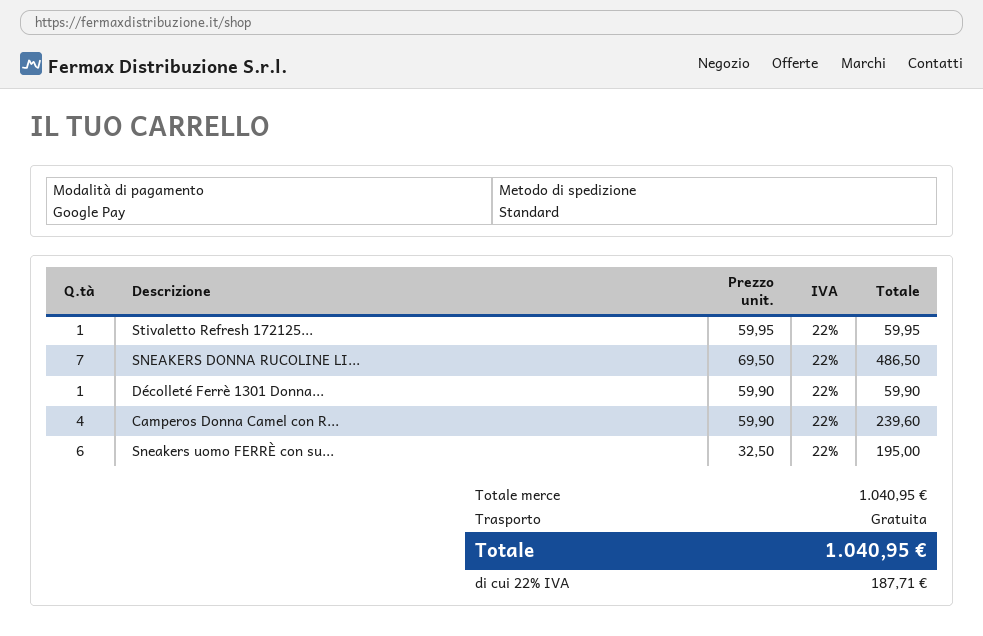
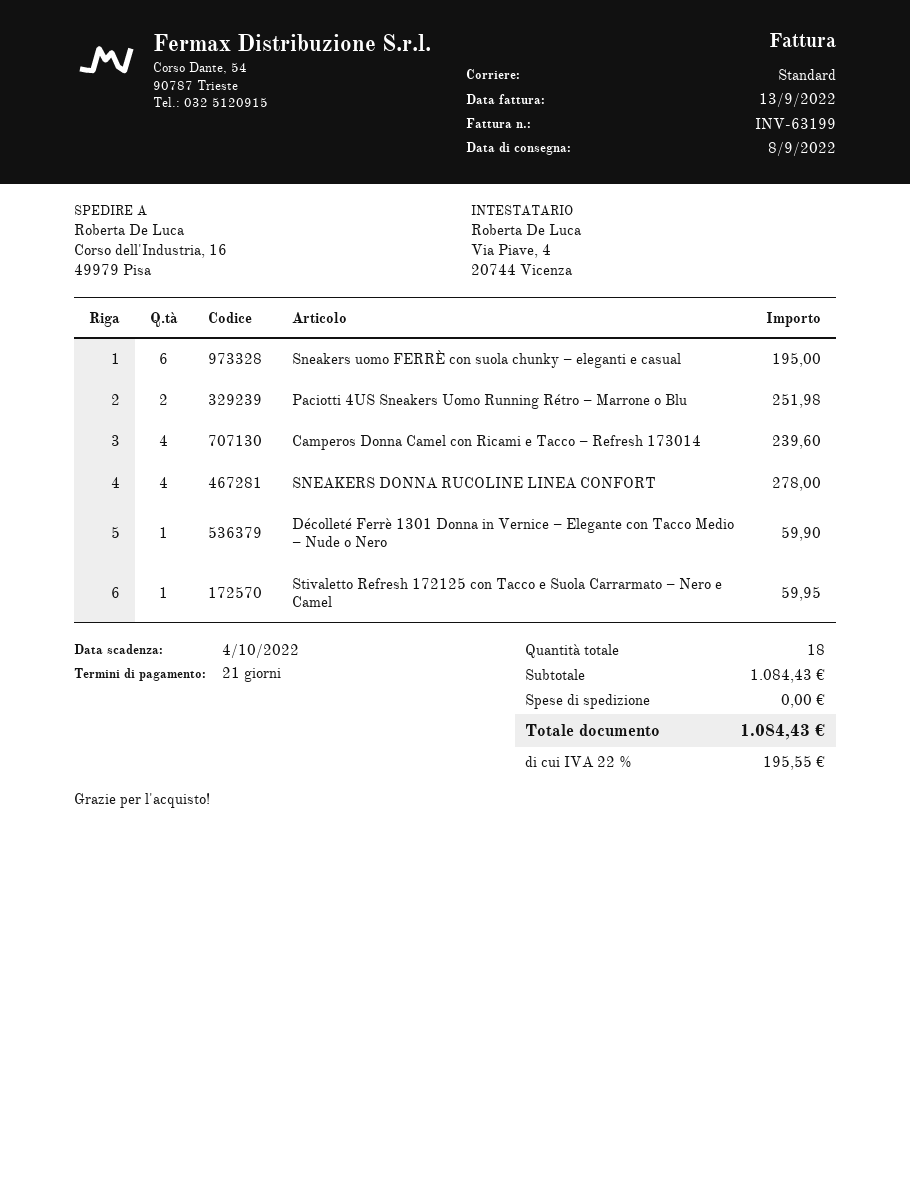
SNEAKERS DONNA RUCOLINE LI...: 7 for 486.50 -> 4 for 278.00
Paciotti 4US Sneakers Uomo Running Rétro – Marrone o Blu: none -> 2 for 251.98
subtotal: 1040.95 -> 1084.43
tax: 22% = 187.71 -> 22% = 195.55
total: 1040.95 -> 1084.43

